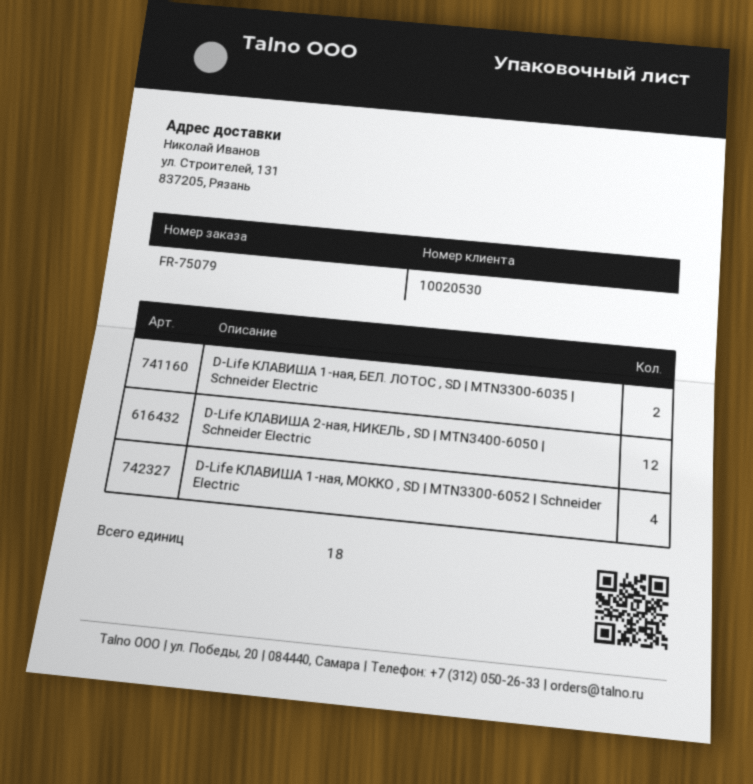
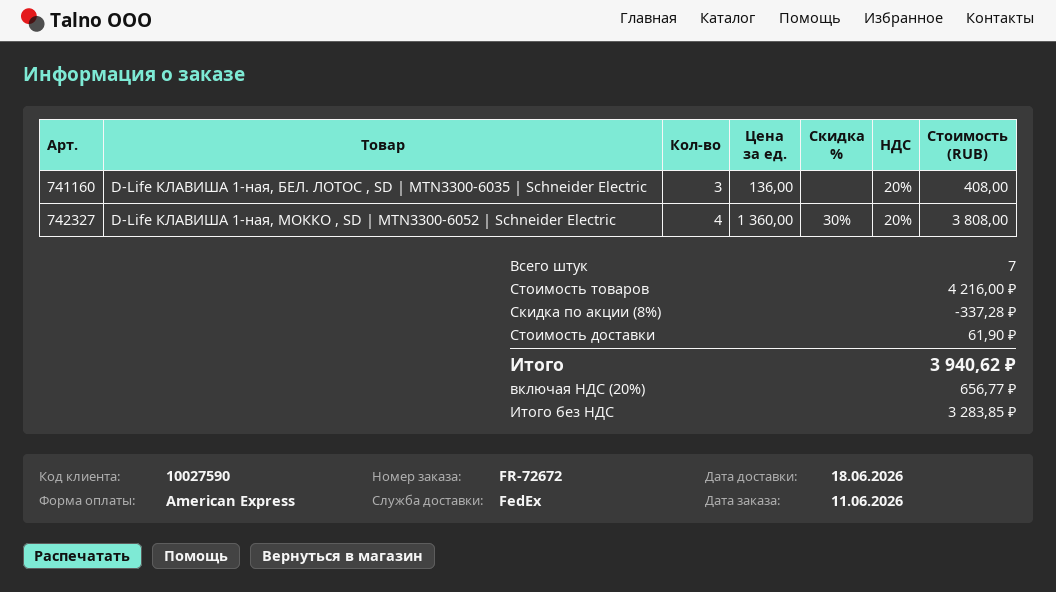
order number: FR-75079 -> FR-72672
customer number: 10020530 -> 10027590
D-Life КЛАВИША 1-ная, БЕЛ. ЛОТОС , SD | MTN3300-6035 | Schneider Electric: 2 -> 3
D-Life КЛАВИША 2-ная, НИКЕЛЬ , SD | MTN3400-6050 | Schneider Electric: 12 -> none
total quantity: 18 -> 7

